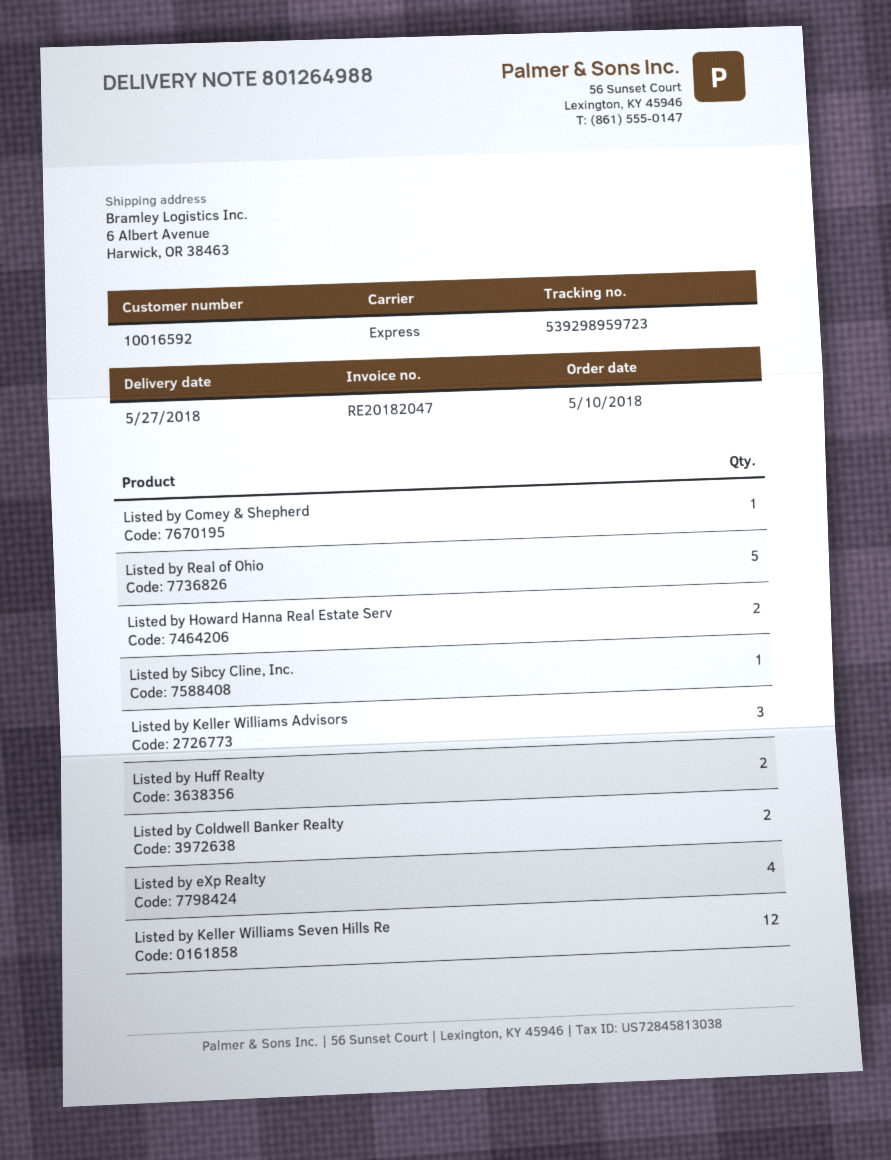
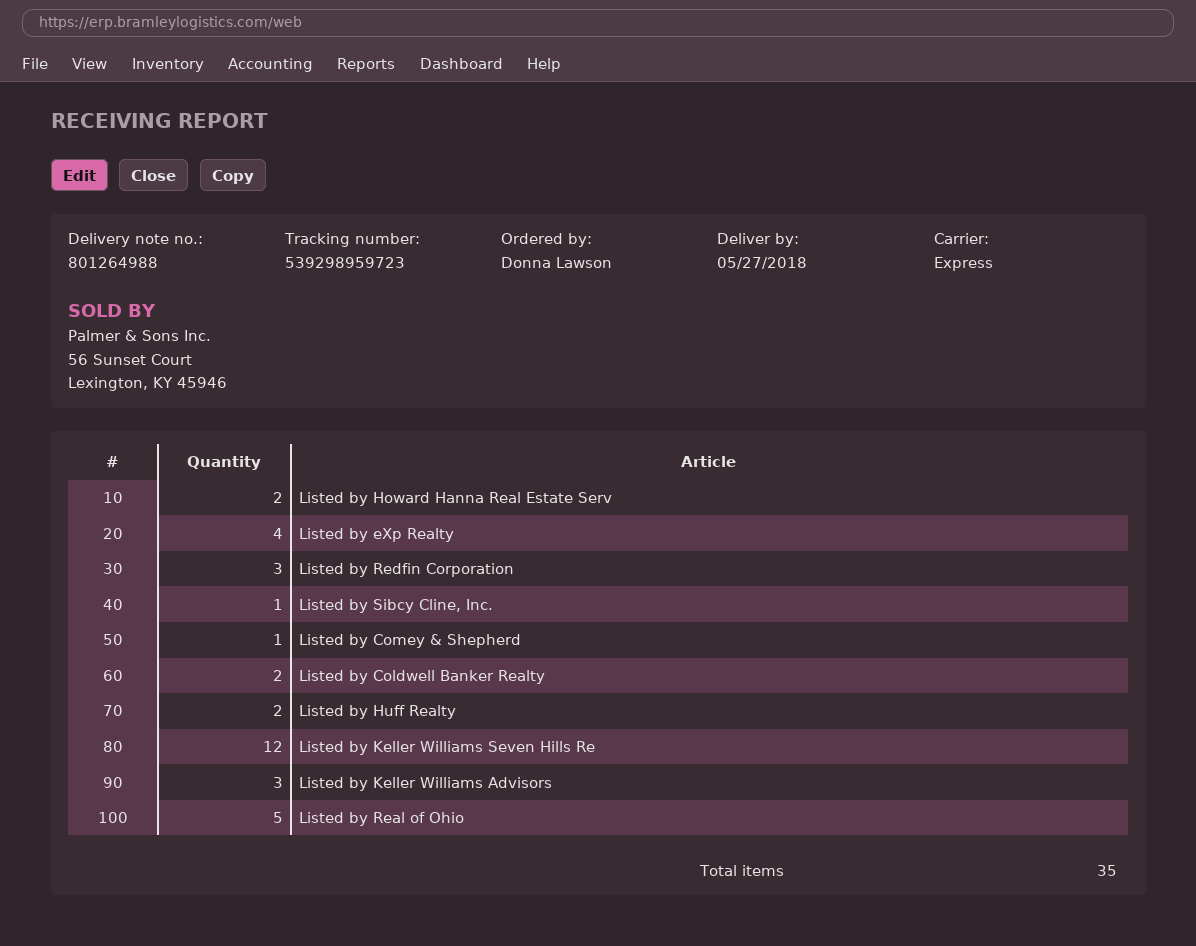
Listed by Redfin Corporation: none -> 3

